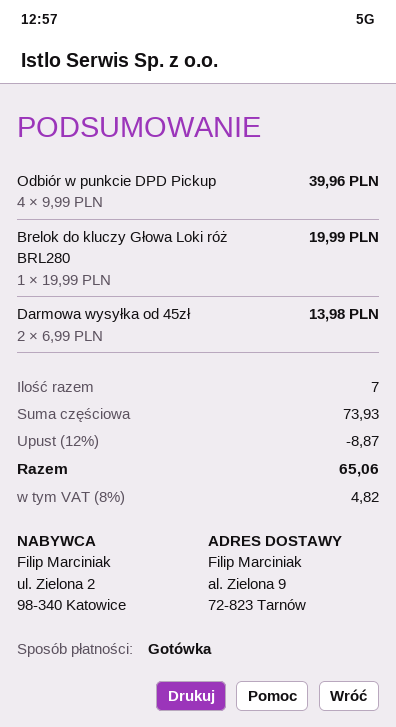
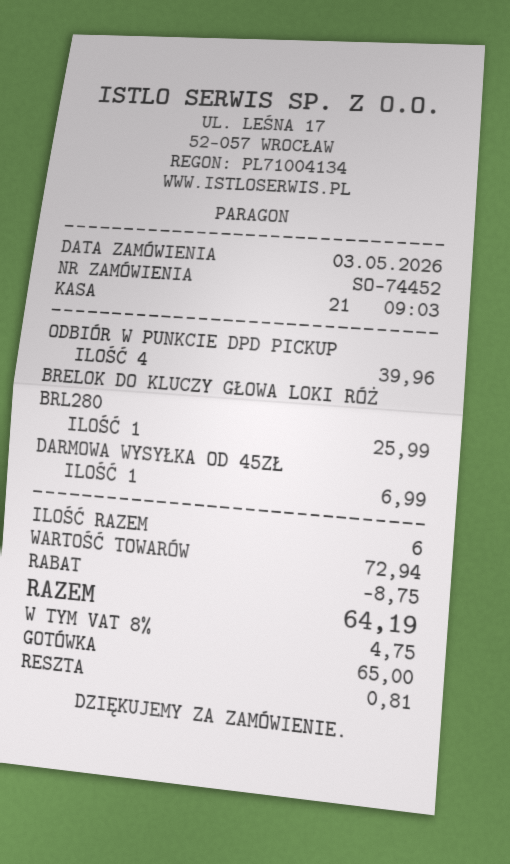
Brelok do kluczy Głowa Loki róż BRL280: 1 for 19.99 -> 1 for 25.99
Darmowa wysyłka od 45zł: 2 for 13.98 -> 1 for 6.99
total quantity: 7 -> 6
subtotal: 73.93 -> 72.94
discount: 8.87 -> 8.75
tax: 8% = 4.82 -> 8% = 4.75
total: 65.06 -> 64.19

